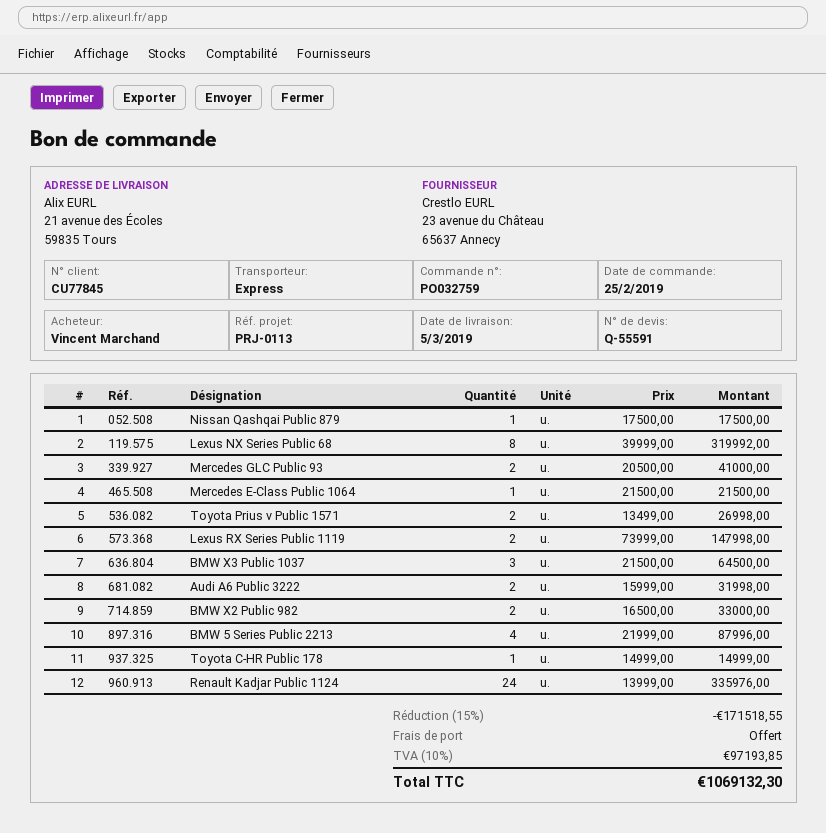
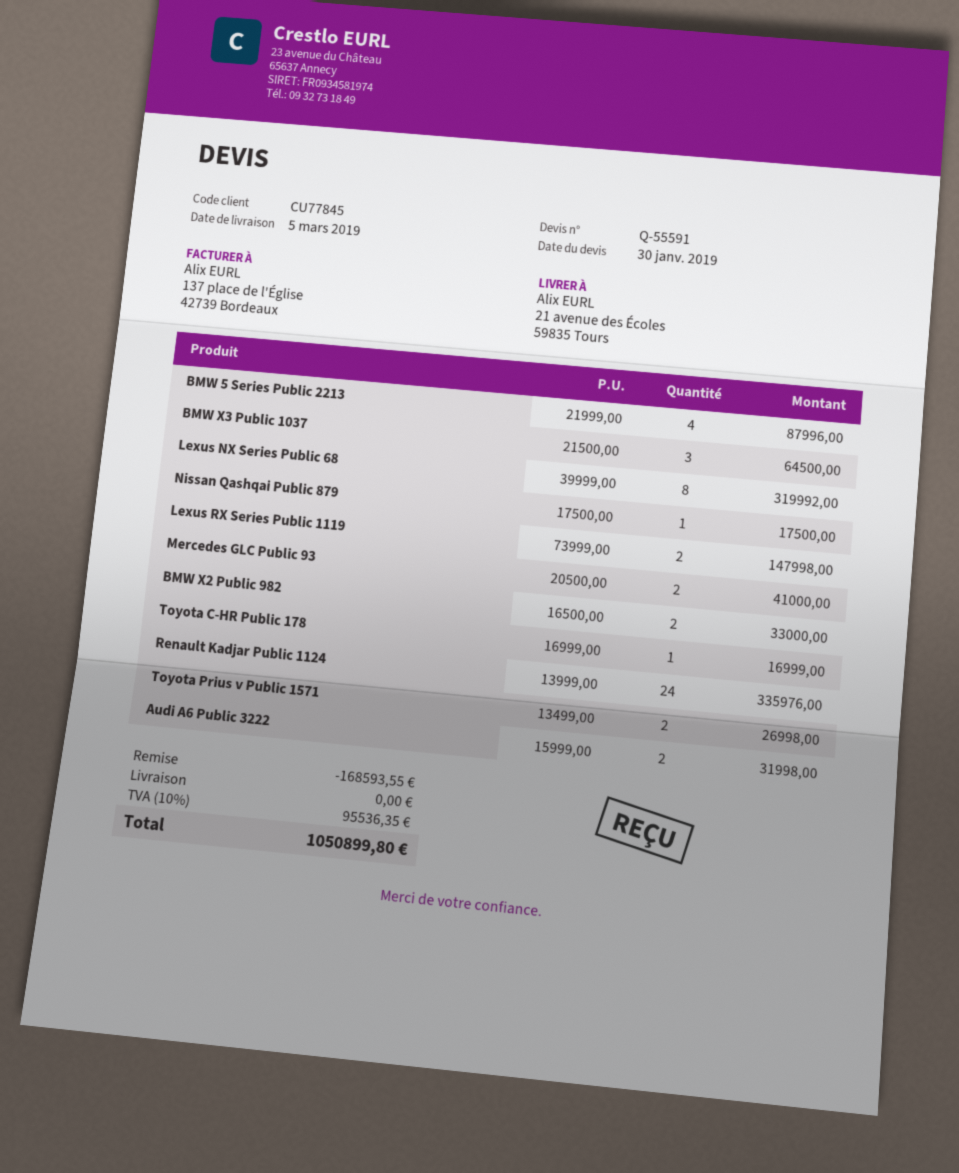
Mercedes E-Class Public 1064: 1 x 21500.00 = 21500.00 -> none
Toyota C-HR Public 178: 1 x 14999.00 = 14999.00 -> 1 x 16999.00 = 16999.00
discount: 171518.55 -> 168593.55
tax: 10% = 97193.85 -> 10% = 95536.35
total: 1069132.30 -> 1050899.80

